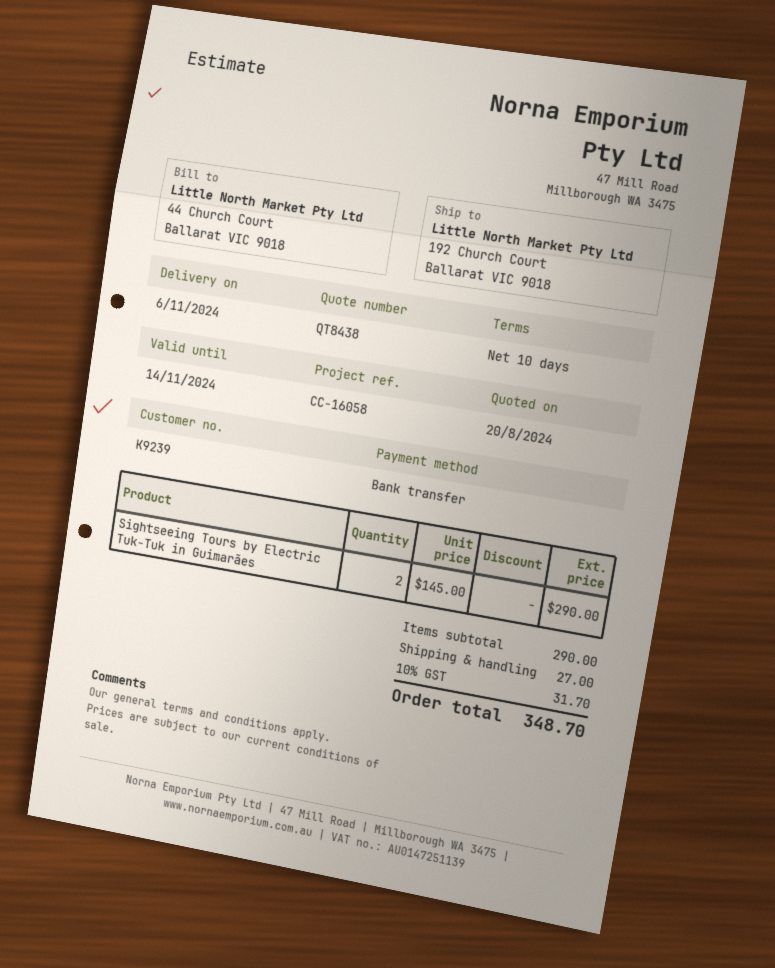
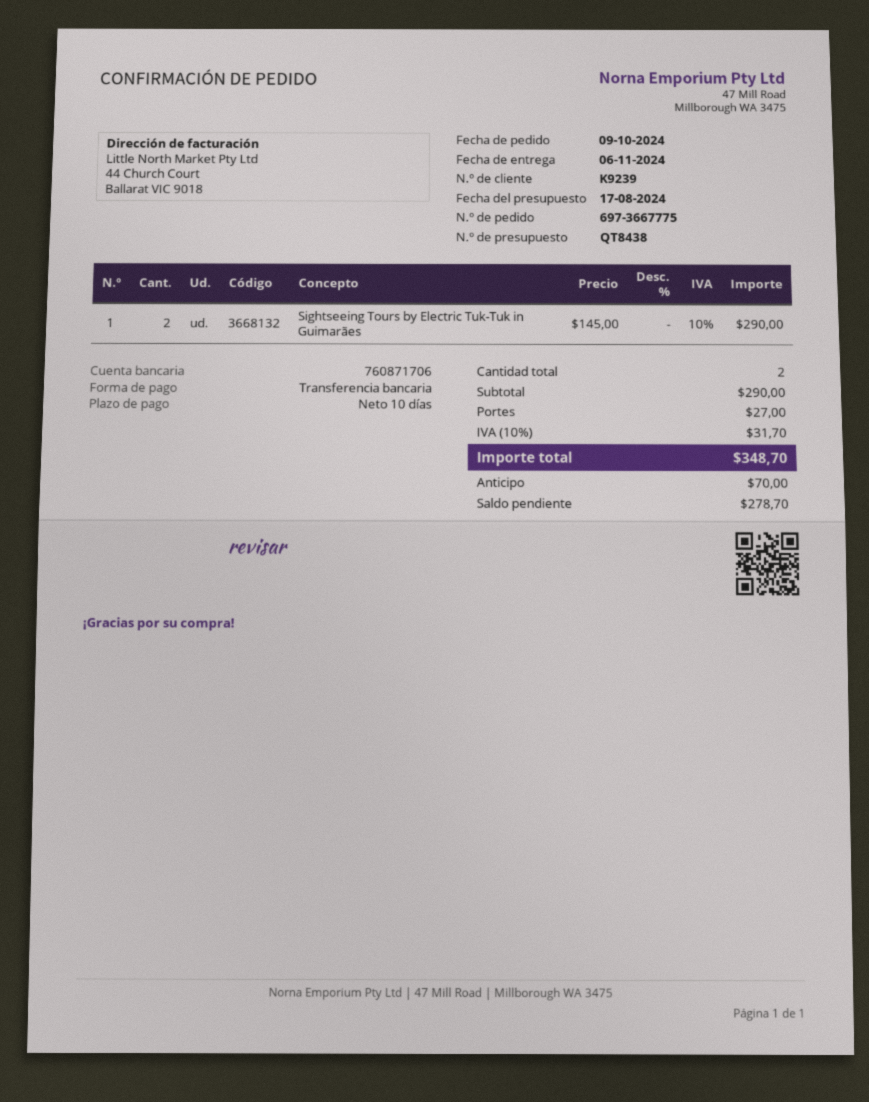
quote date: 2024-08-20 -> 2024-08-17

